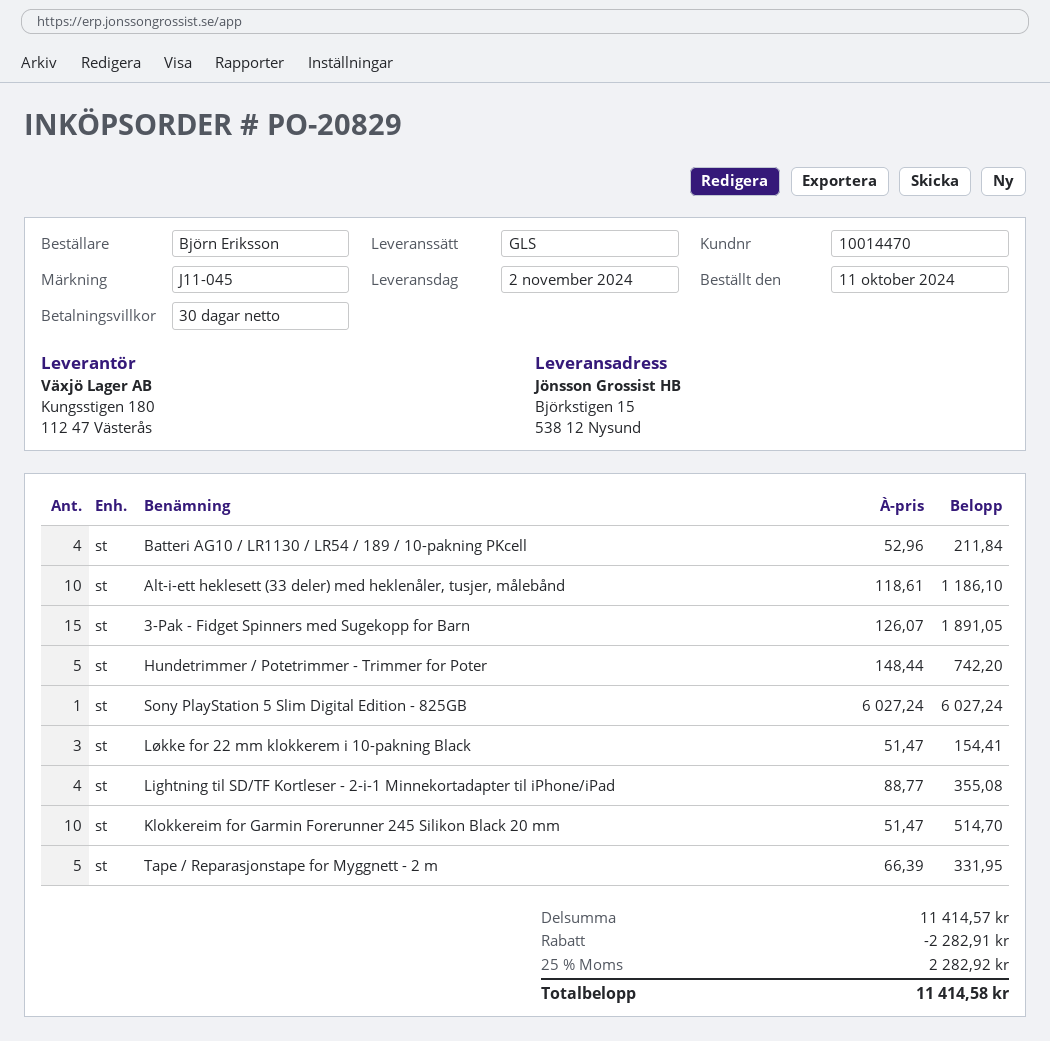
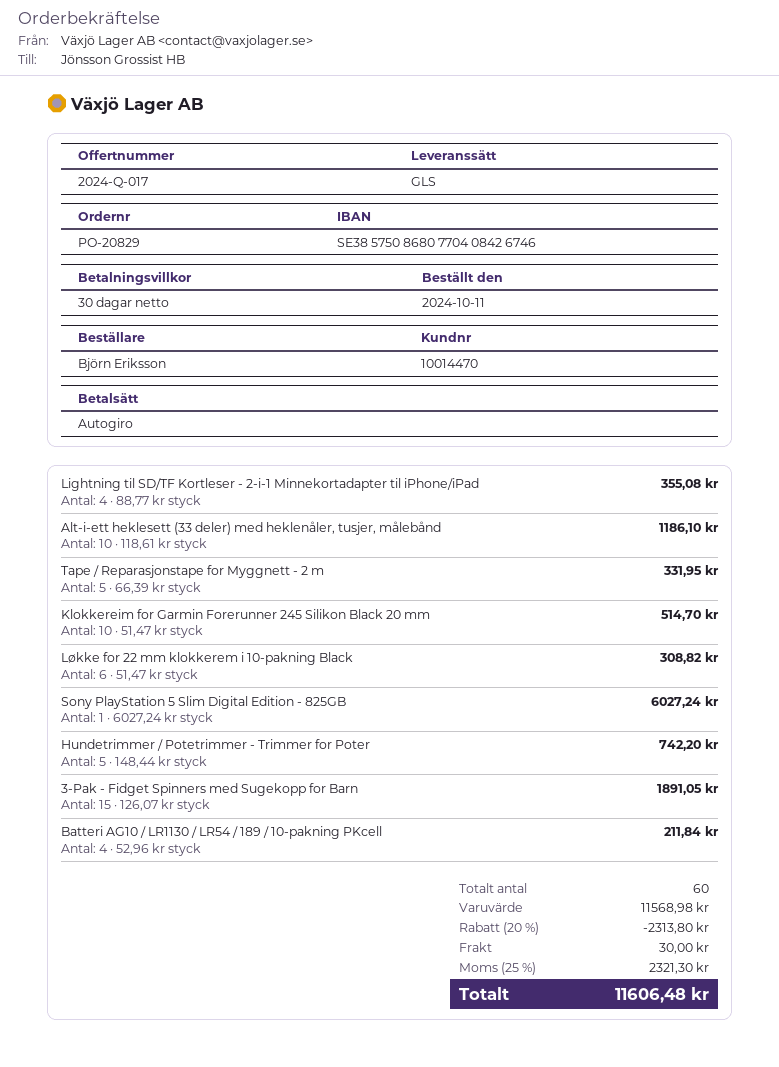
Løkke for 22 mm klokkerem i 10-pakning Black: 3 x 51.47 = 154.41 -> 6 x 51.47 = 308.82
subtotal: 11414.57 -> 11568.98
discount: 2282.91 -> 2313.80
shipping: none -> 30.00
tax: 25% = 2282.92 -> 25% = 2321.30
total: 11414.58 -> 11606.48

